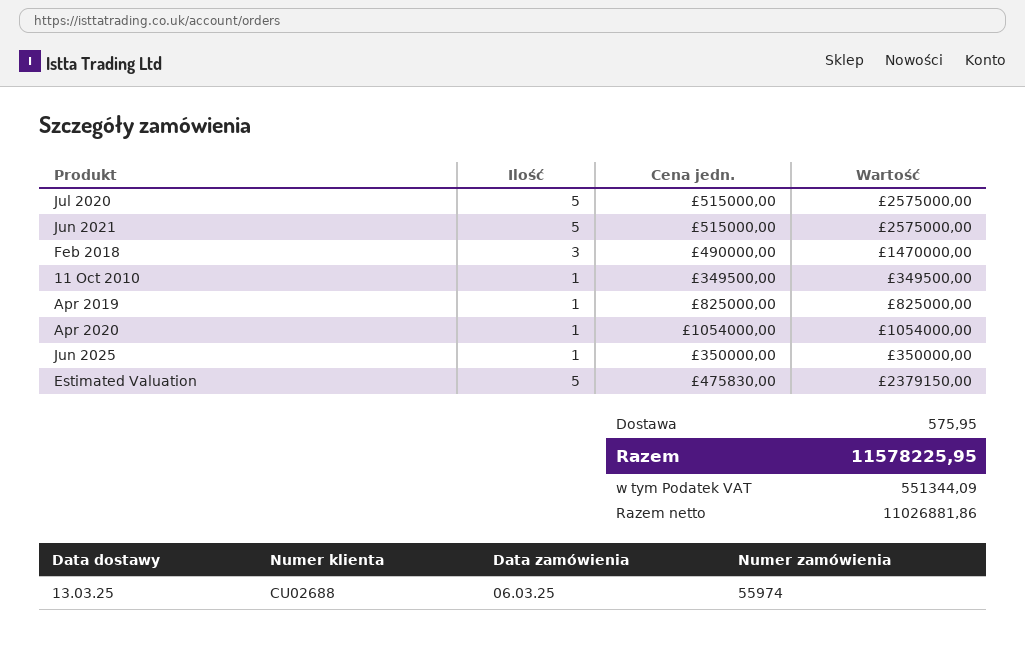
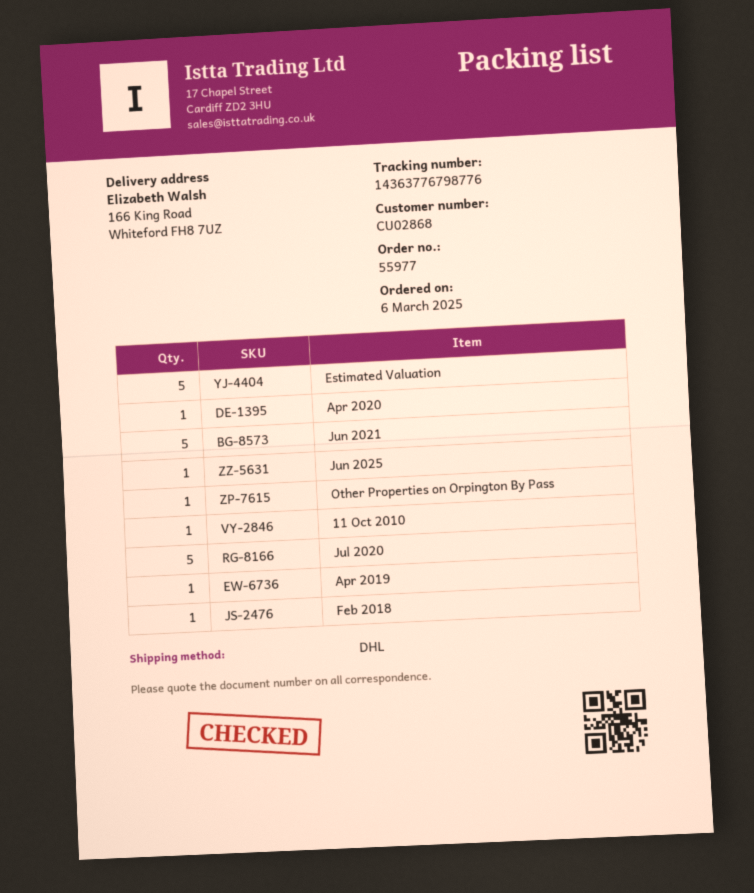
order number: 55974 -> 55977
customer number: CU02688 -> CU02868
Feb 2018: 3 -> 1
Other Properties on Orpington By Pass: none -> 1

